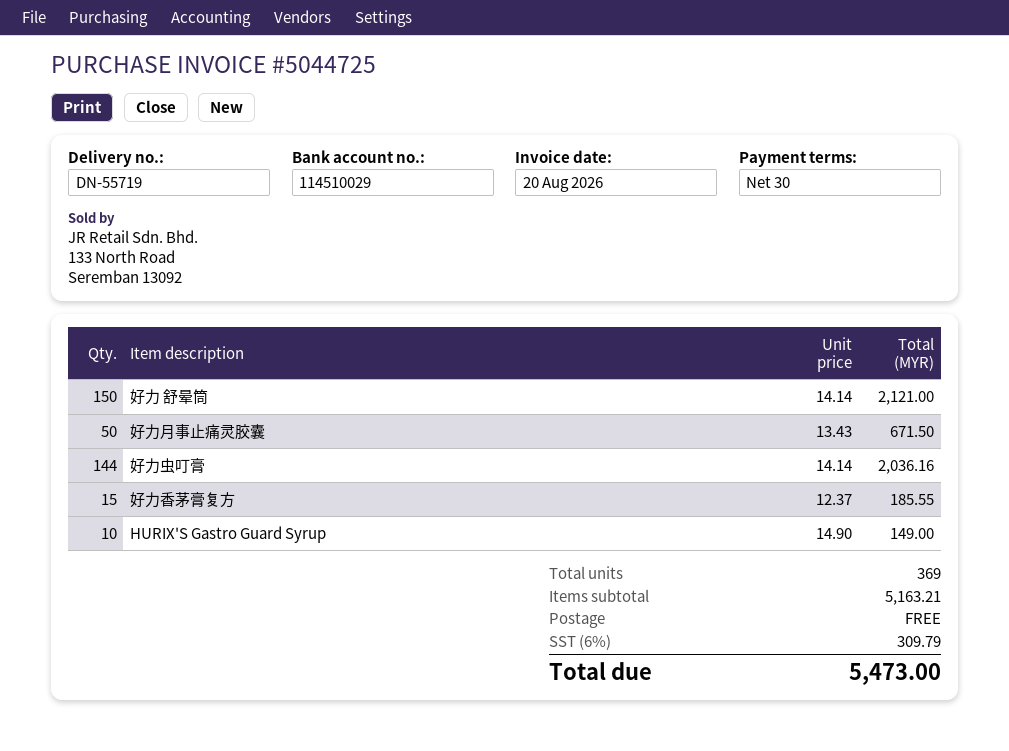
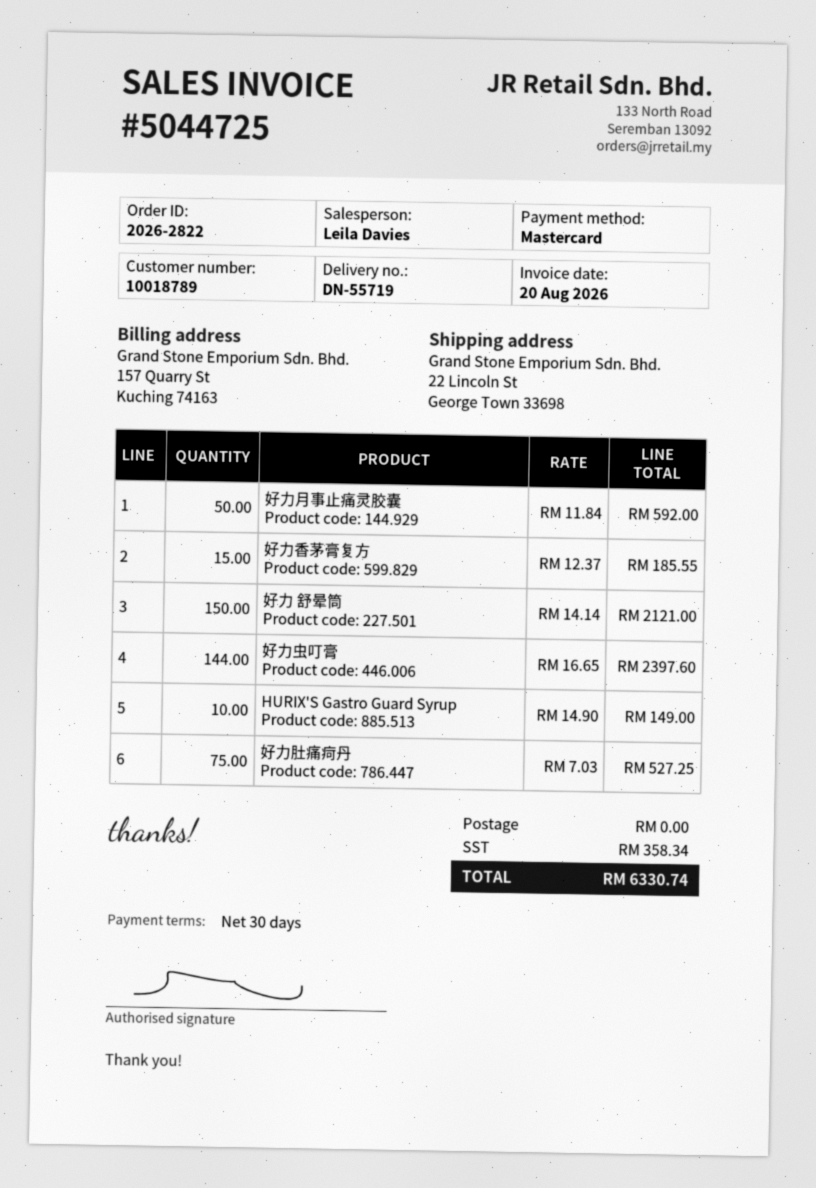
好力月事止痛灵胶囊: 50 x 13.43 = 671.50 -> 50 x 11.84 = 592.00
好力虫叮膏: 144 x 14.14 = 2036.16 -> 144 x 16.65 = 2397.60
好力肚痛疴丹: none -> 75 x 7.03 = 527.25
tax: 309.79 -> 358.34
total: 5473.00 -> 6330.74

